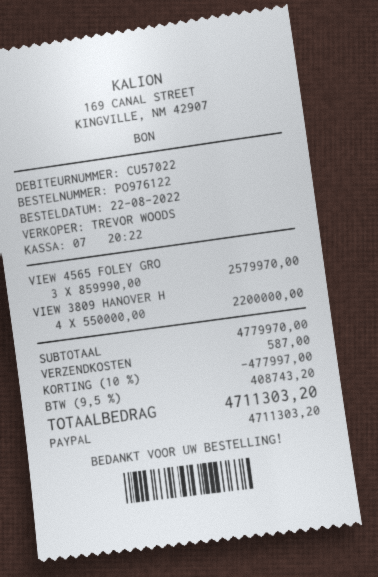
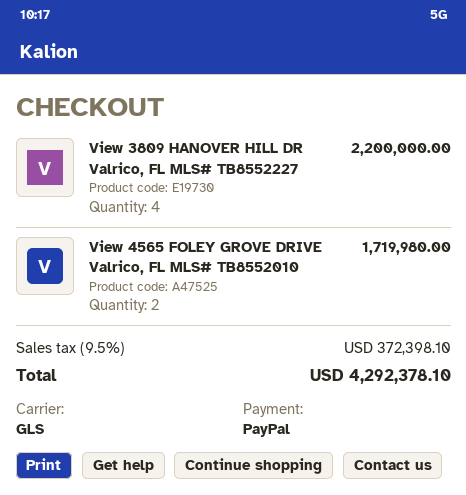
VIEW 4565 FOLEY GRO: 3 for 2579970.00 -> 2 for 1719980.00
discount: 10% = 477997.00 -> none
shipping: 587.00 -> none
tax: 9.5% = 408743.20 -> 9.5% = 372398.10
total: 4711303.20 -> 4292378.10

